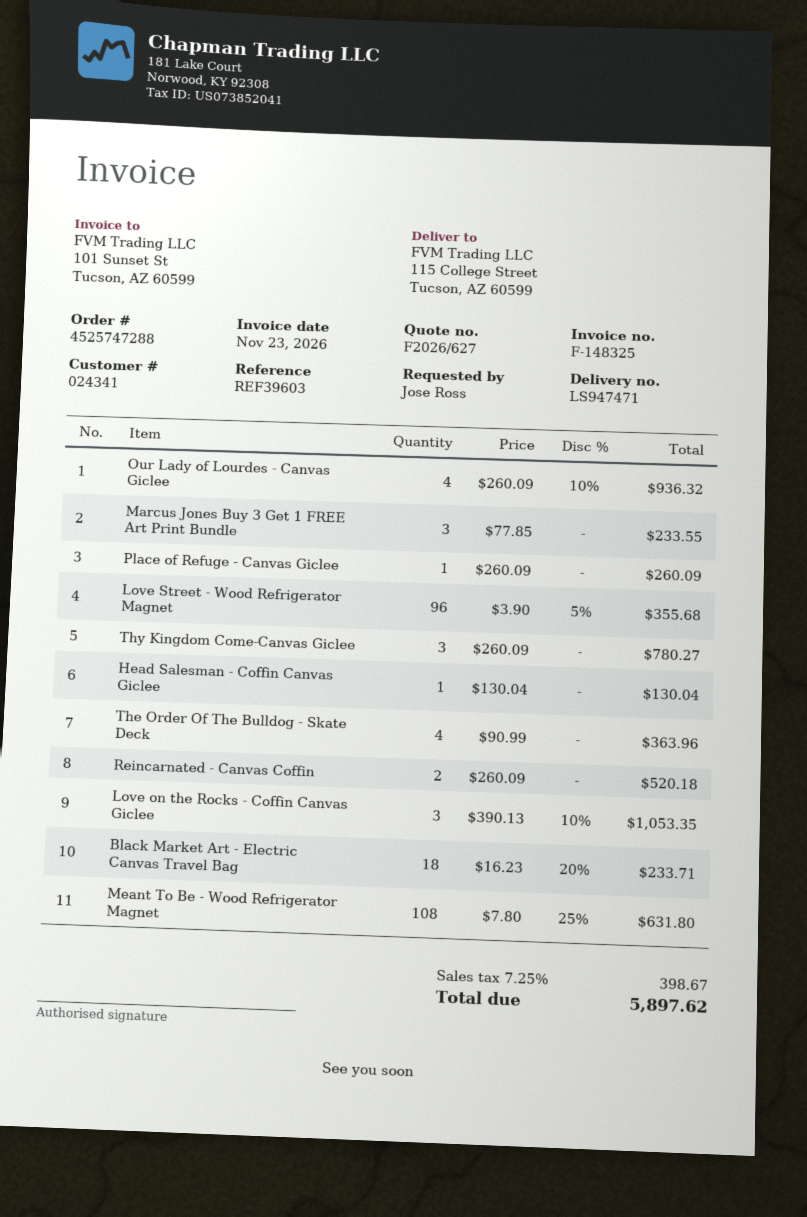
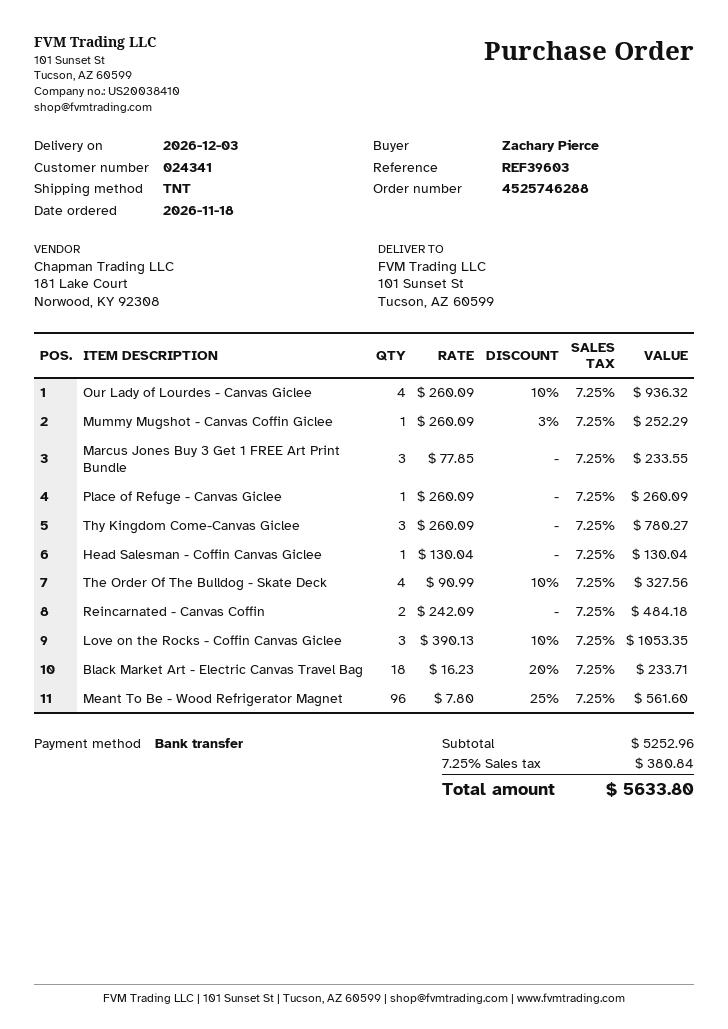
order number: 4525747288 -> 4525746288
ordered by: Jose Ross -> Zachary Pierce
ship to: 115 College Street, Tucson, AZ 60599 -> 101 Sunset St, Tucson, AZ 60599
Love Street - Wood Refrigerator Magnet: 96 x 3.90 - 5% = 355.68 -> none
The Order Of The Bulldog - Skate Deck: 4 x 90.99 = 363.96 -> 4 x 90.99 - 10% = 327.56
Reincarnated - Canvas Coffin: 2 x 260.09 = 520.18 -> 2 x 242.09 = 484.18
Meant To Be - Wood Refrigerator Magnet: 108 x 7.80 - 25% = 631.80 -> 96 x 7.80 - 25% = 561.60
Mummy Mugshot - Canvas Coffin Giclee: none -> 1 x 260.09 - 3% = 252.29
tax: 7.25% = 398.67 -> 7.25% = 380.84
total: 5897.62 -> 5633.80

